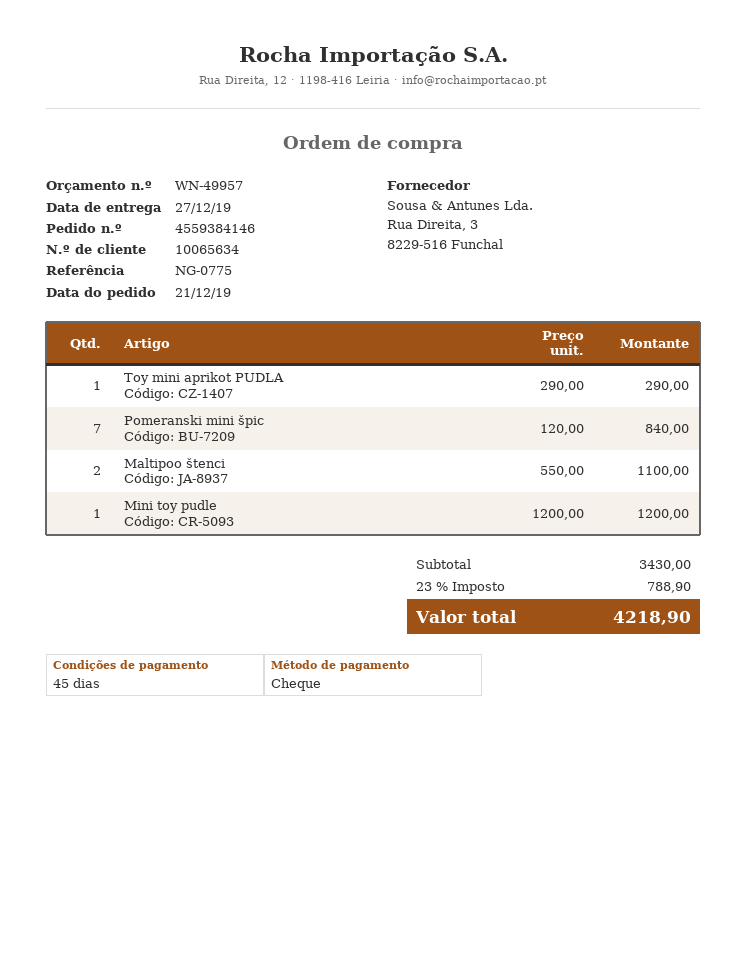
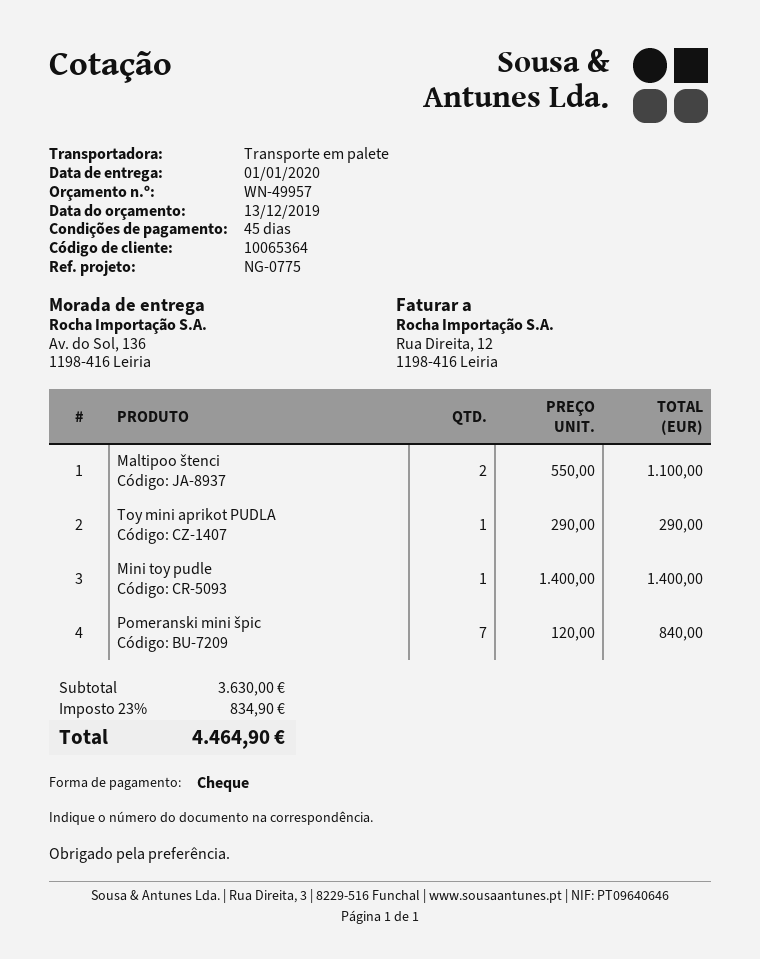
delivery date: 2019-12-27 -> 2020-01-01
customer number: 10065634 -> 10065364
Mini toy pudle: 1 x 1200.00 = 1200.00 -> 1 x 1400.00 = 1400.00
subtotal: 3430.00 -> 3630.00
tax: 23% = 788.90 -> 23% = 834.90
total: 4218.90 -> 4464.90

